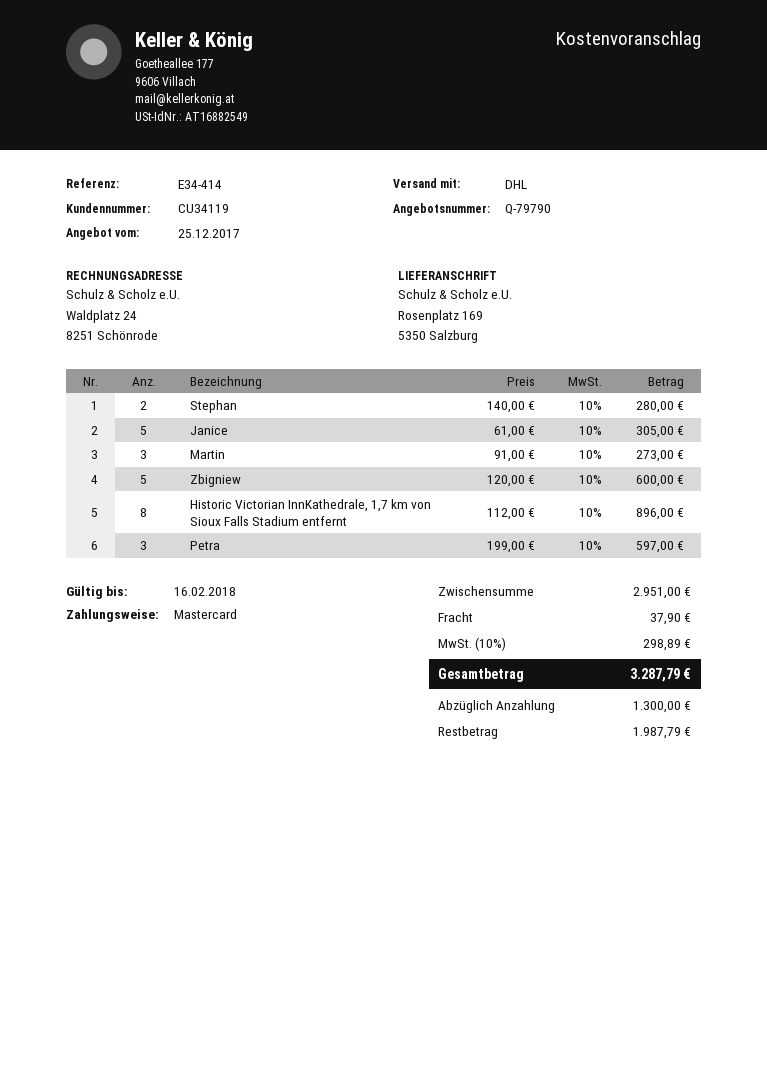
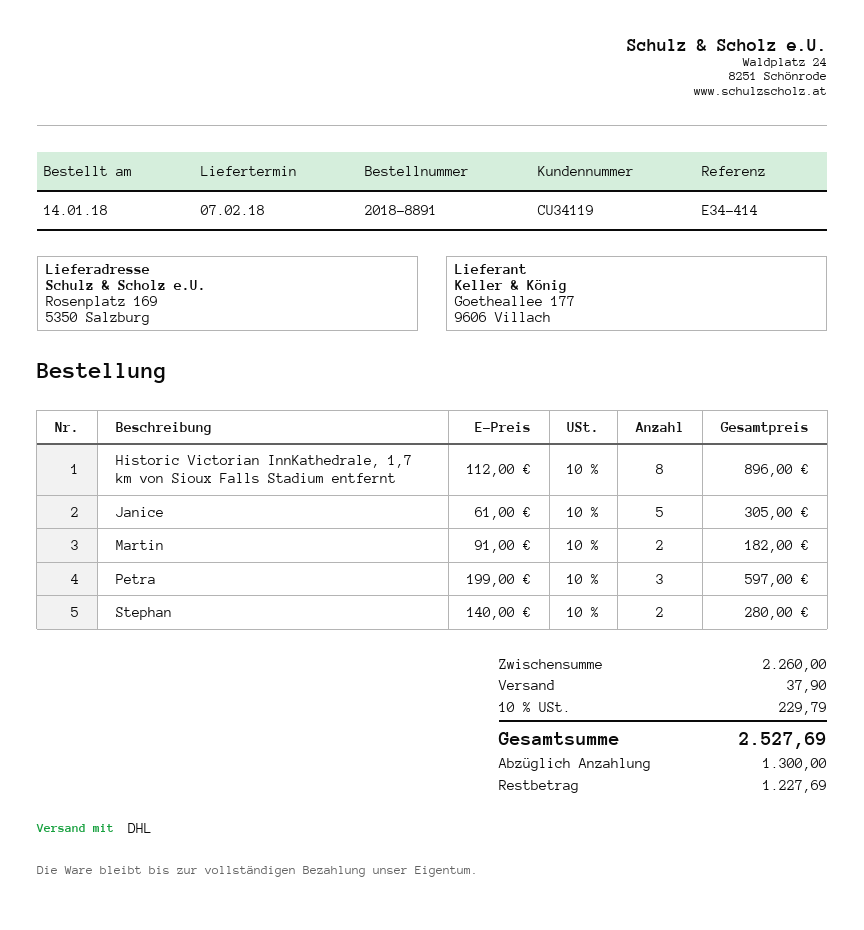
Martin: 3 x 91.00 = 273.00 -> 2 x 91.00 = 182.00
Zbigniew: 5 x 120.00 = 600.00 -> none
subtotal: 2951.00 -> 2260.00
tax: 10% = 298.89 -> 10% = 229.79
total: 3287.79 -> 2527.69
balance: 1987.79 -> 1227.69

